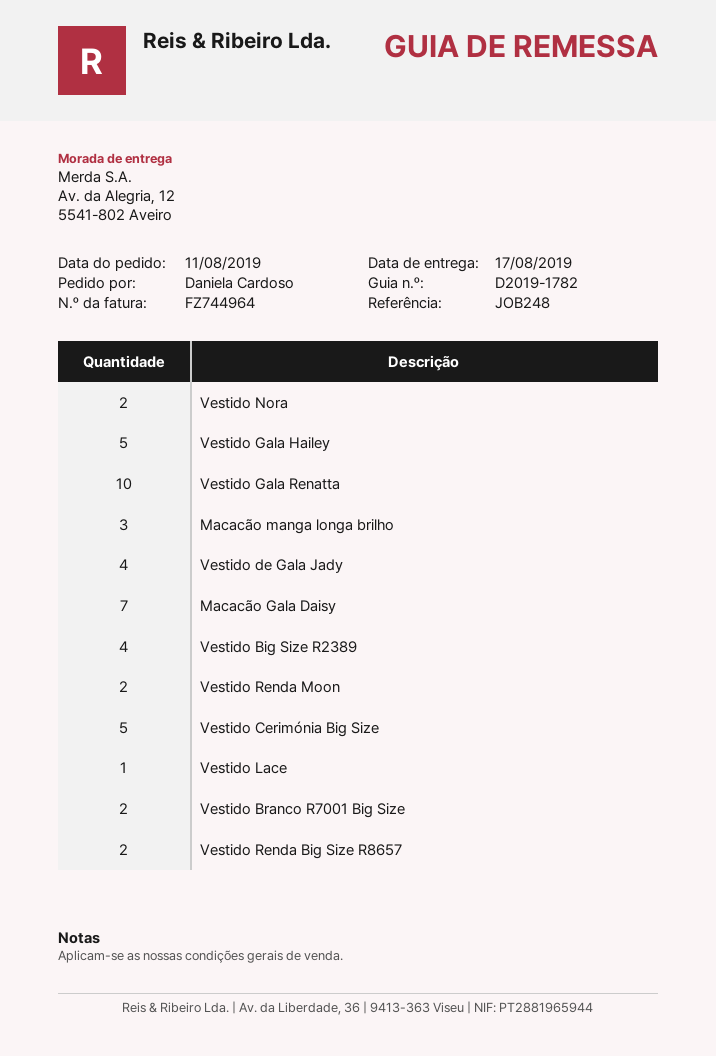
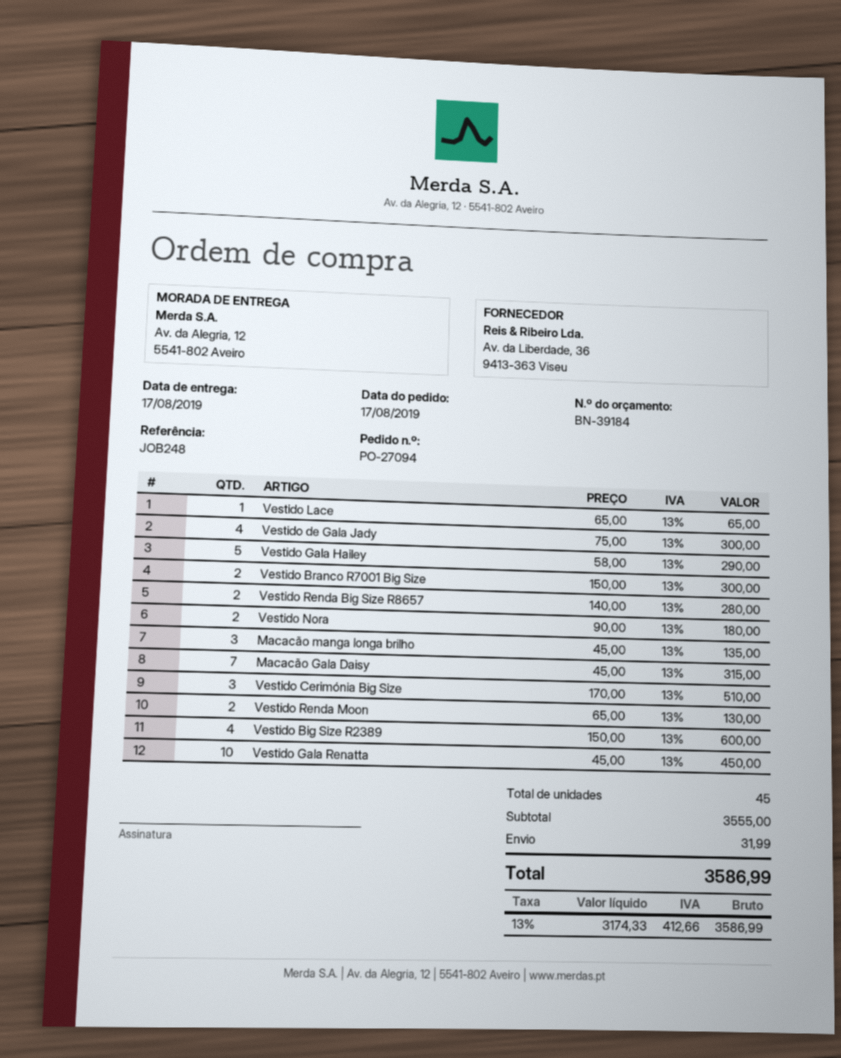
order date: 2019-08-11 -> 2019-08-17
Vestido Cerimónia Big Size: 5 -> 3

